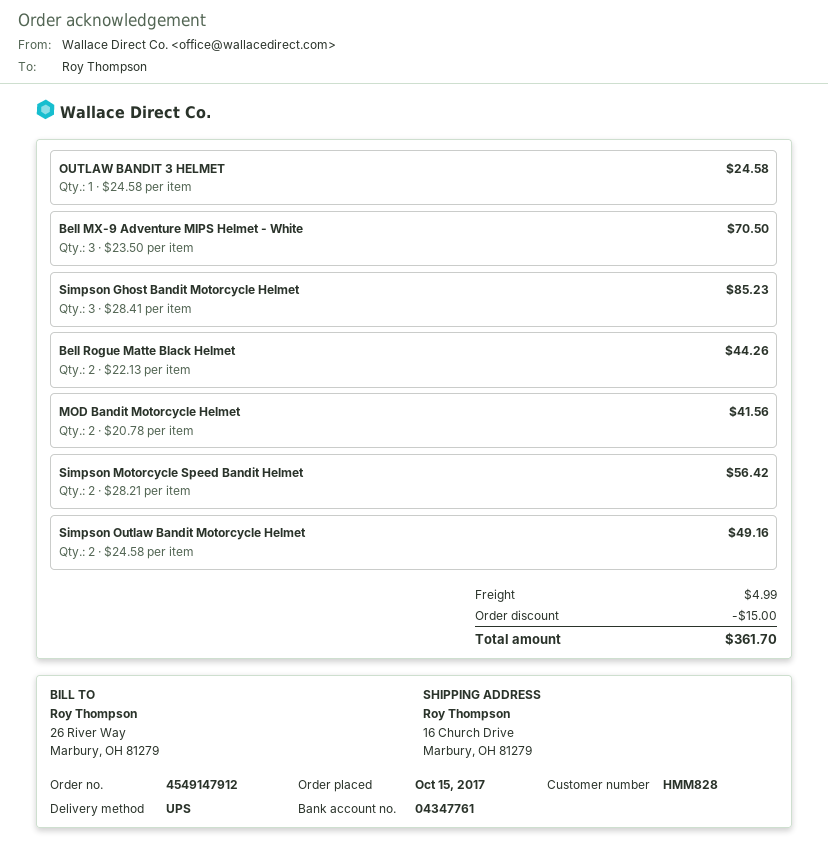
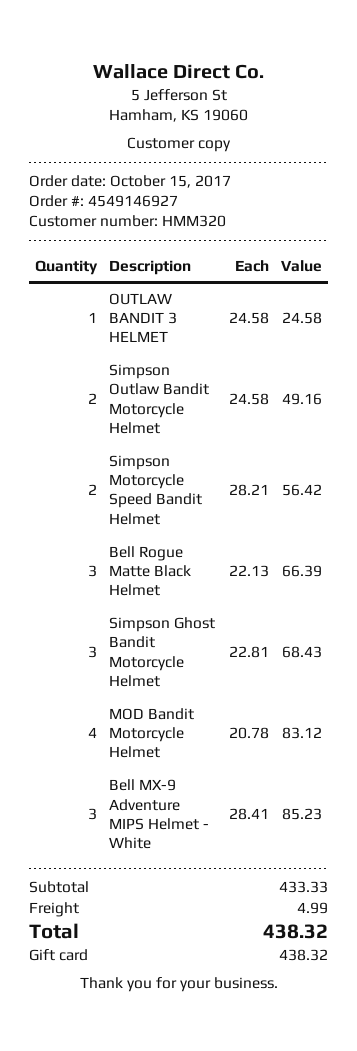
order number: 4549147912 -> 4549146927
customer number: HMM828 -> HMM320
Bell MX-9 Adventure MIPS Helmet - White: 3 x 23.50 = 70.50 -> 3 x 28.41 = 85.23
Simpson Ghost Bandit Motorcycle Helmet: 3 x 28.41 = 85.23 -> 3 x 22.81 = 68.43
Bell Rogue Matte Black Helmet: 2 x 22.13 = 44.26 -> 3 x 22.13 = 66.39
MOD Bandit Motorcycle Helmet: 2 x 20.78 = 41.56 -> 4 x 20.78 = 83.12
discount: 15.00 -> none
total: 361.70 -> 438.32

